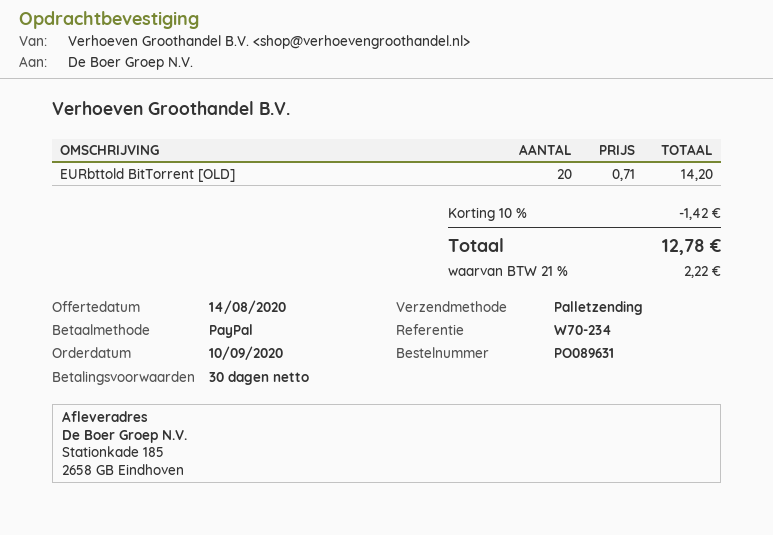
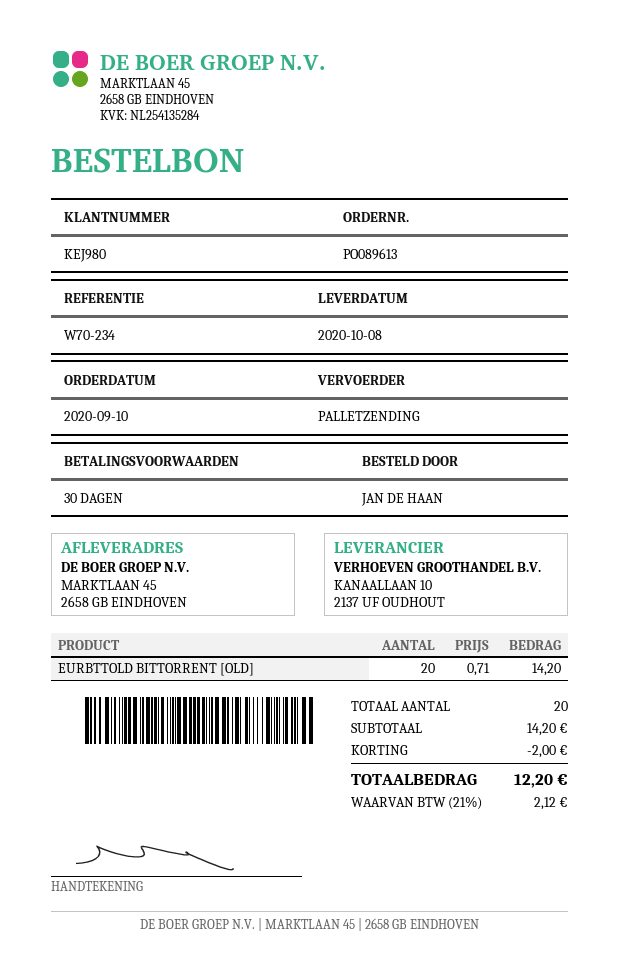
order number: PO089631 -> PO089613
ship to: Stationkade 185, 2658 GB Eindhoven -> MARKTLAAN 45, 2658 GB EINDHOVEN
discount: 1.42 -> 2.00
tax: 21% = 2.22 -> 21% = 2.12
total: 12.78 -> 12.20

